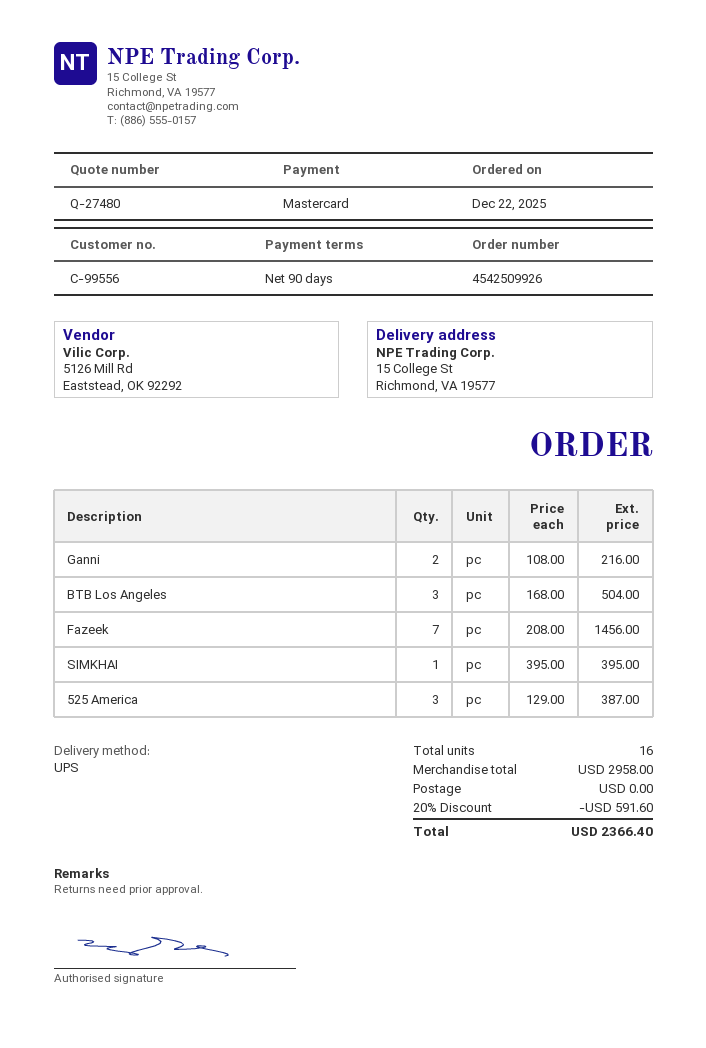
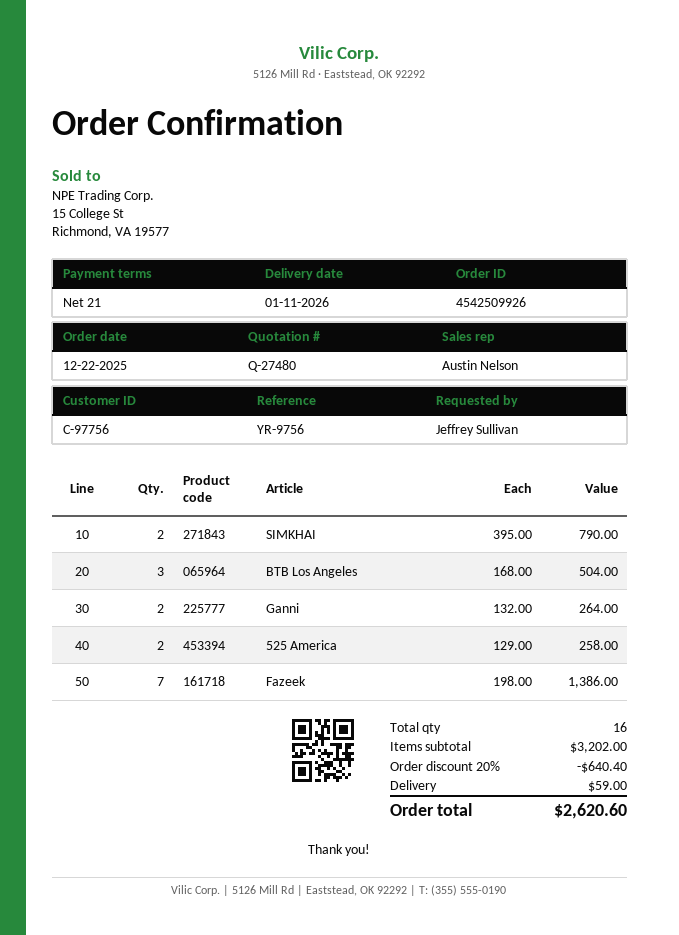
payment terms: 90 days -> 21 days
customer number: C-99556 -> C-97756
Ganni: 2 x 108.00 = 216.00 -> 2 x 132.00 = 264.00
Fazeek: 7 x 208.00 = 1456.00 -> 7 x 198.00 = 1386.00
SIMKHAI: 1 x 395.00 = 395.00 -> 2 x 395.00 = 790.00
525 America: 3 x 129.00 = 387.00 -> 2 x 129.00 = 258.00
subtotal: 2958.00 -> 3202.00
discount: 20% = 591.60 -> 20% = 640.40
shipping: 0.00 -> 59.00
total: 2366.40 -> 2620.60

